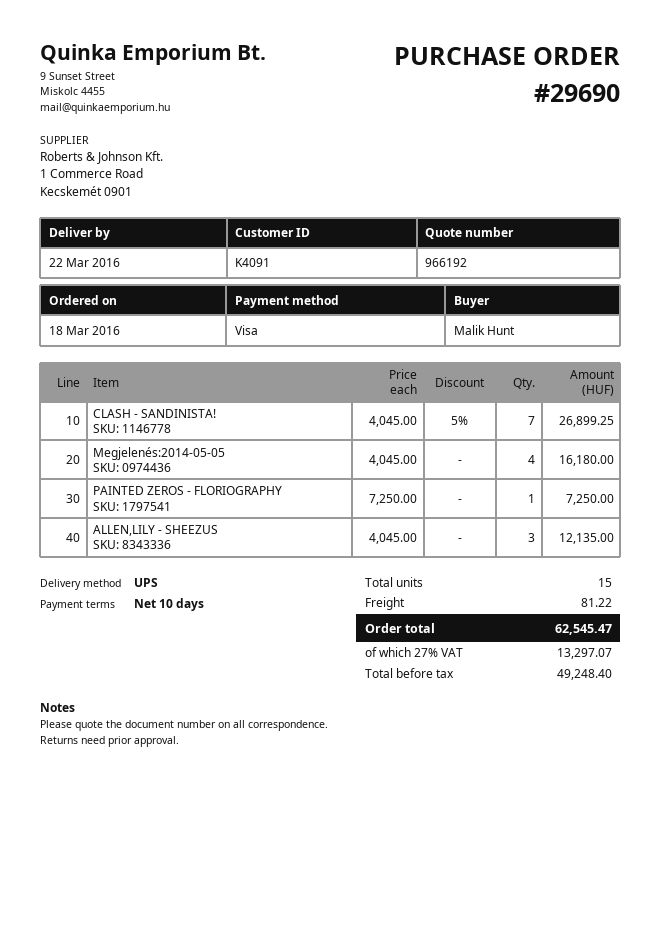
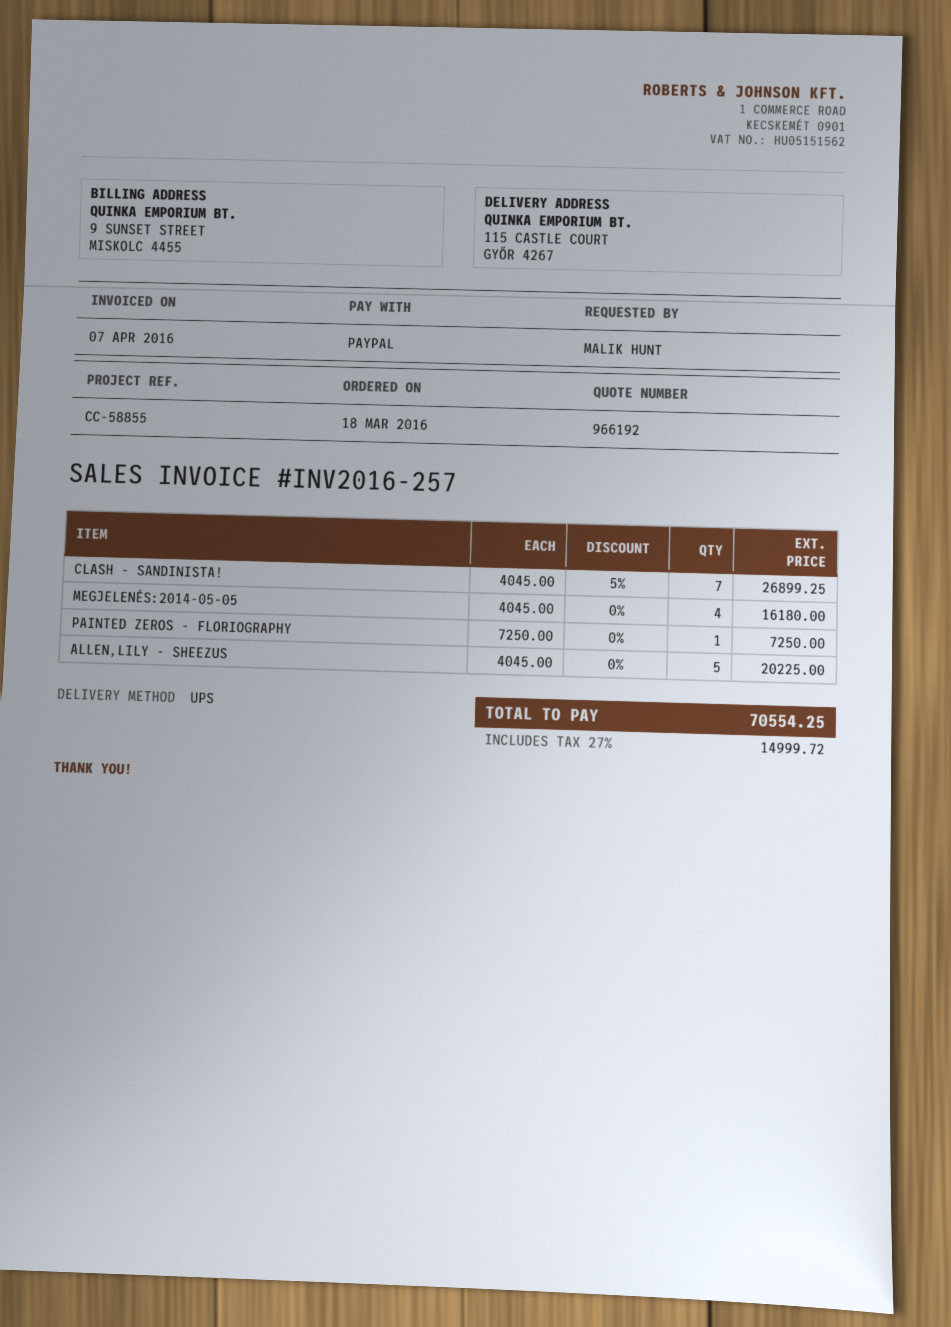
payment method: Visa -> PayPal
ALLEN,LILY - SHEEZUS: 3 x 4045.00 = 12135.00 -> 5 x 4045.00 = 20225.00
shipping: 81.22 -> none
tax: 27% = 13297.07 -> 27% = 14999.72
total: 62545.47 -> 70554.25

